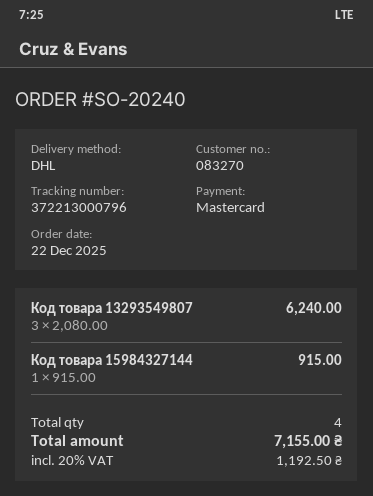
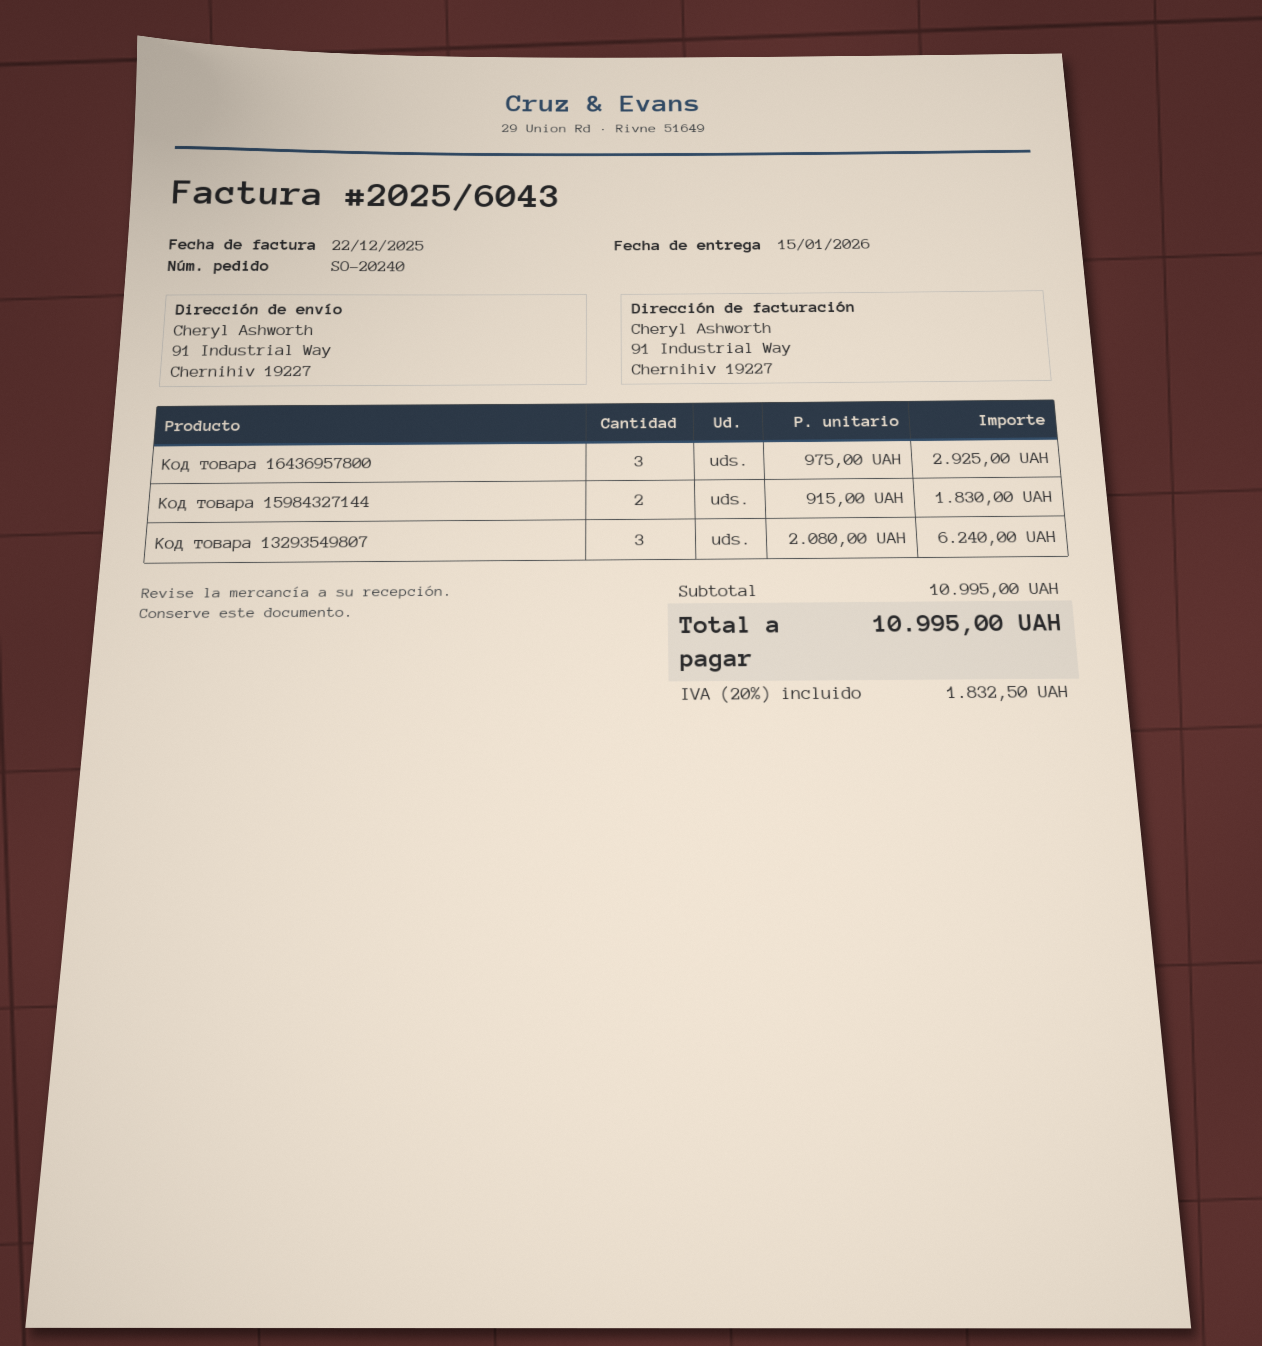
Код товара 15984327144: 1 x 915.00 = 915.00 -> 2 x 915.00 = 1830.00
Код товара 16436957800: none -> 3 x 975.00 = 2925.00
tax: 20% = 1192.50 -> 20% = 1832.50
total: 7155.00 -> 10995.00

